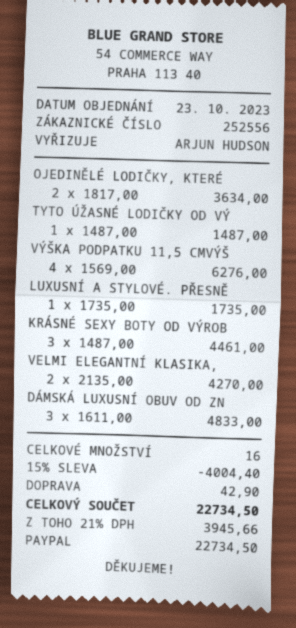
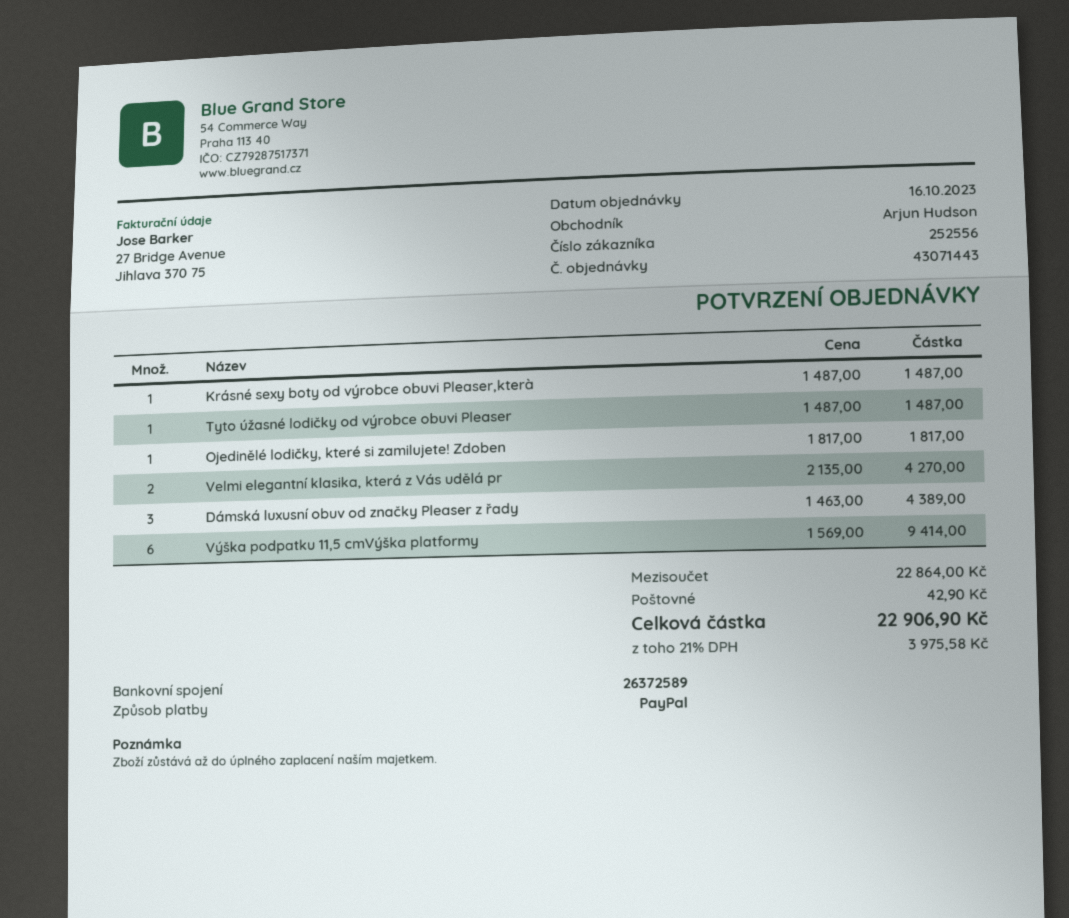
order date: 2023-10-23 -> 2023-10-16
OJEDINĚLÉ LODIČKY, KTERÉ: 2 x 1817.00 = 3634.00 -> 1 x 1817.00 = 1817.00
VÝŠKA PODPATKU 11,5 CMVÝŠ: 4 x 1569.00 = 6276.00 -> 6 x 1569.00 = 9414.00
LUXUSNÍ A STYLOVÉ. PŘESNĚ: 1 x 1735.00 = 1735.00 -> none
KRÁSNÉ SEXY BOTY OD VÝROB: 3 x 1487.00 = 4461.00 -> 1 x 1487.00 = 1487.00
DÁMSKÁ LUXUSNÍ OBUV OD ZN: 3 x 1611.00 = 4833.00 -> 3 x 1463.00 = 4389.00
discount: 15% = 4004.40 -> none
tax: 21% = 3945.66 -> 21% = 3975.58
total: 22734.50 -> 22906.90

